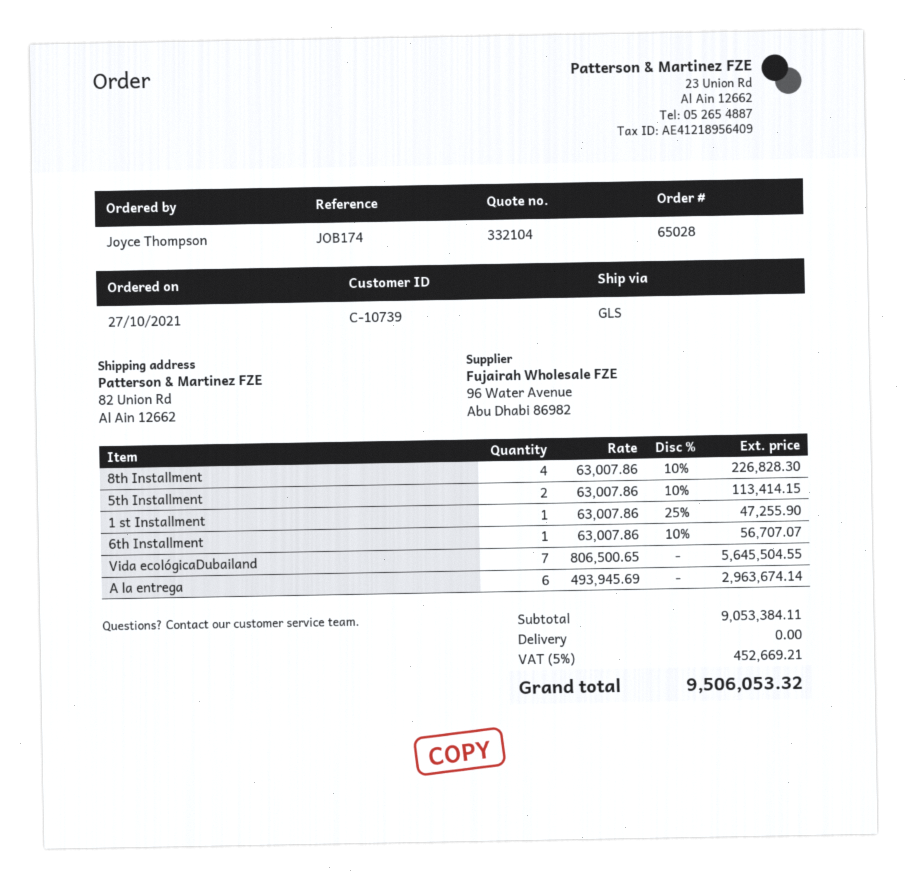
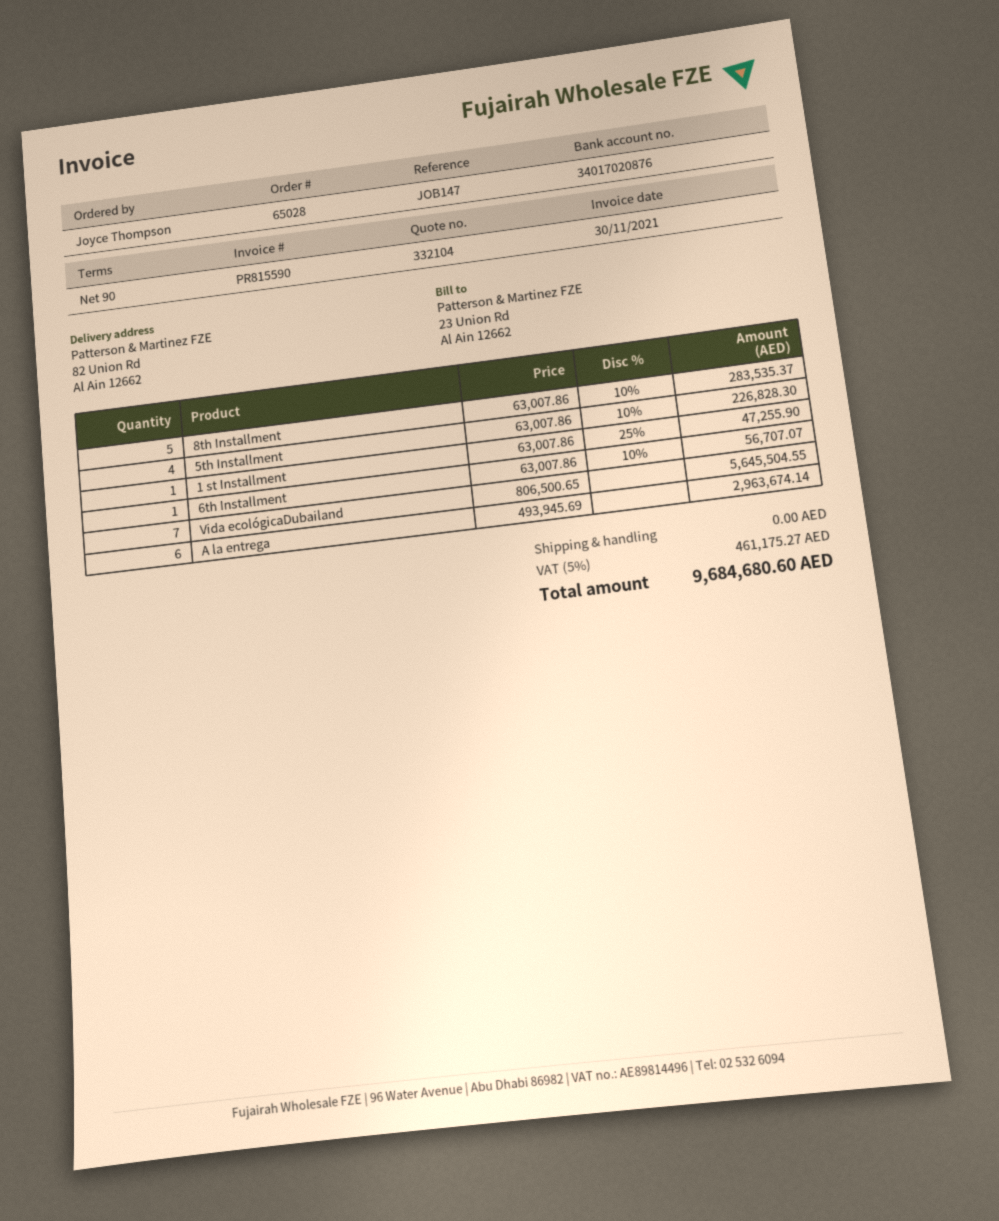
reference: JOB174 -> JOB147
8th Installment: 4 x 63007.86 - 10% = 226828.30 -> 5 x 63007.86 - 10% = 283535.37
5th Installment: 2 x 63007.86 - 10% = 113414.15 -> 4 x 63007.86 - 10% = 226828.30
tax: 5% = 452669.21 -> 5% = 461175.27
total: 9506053.32 -> 9684680.60

